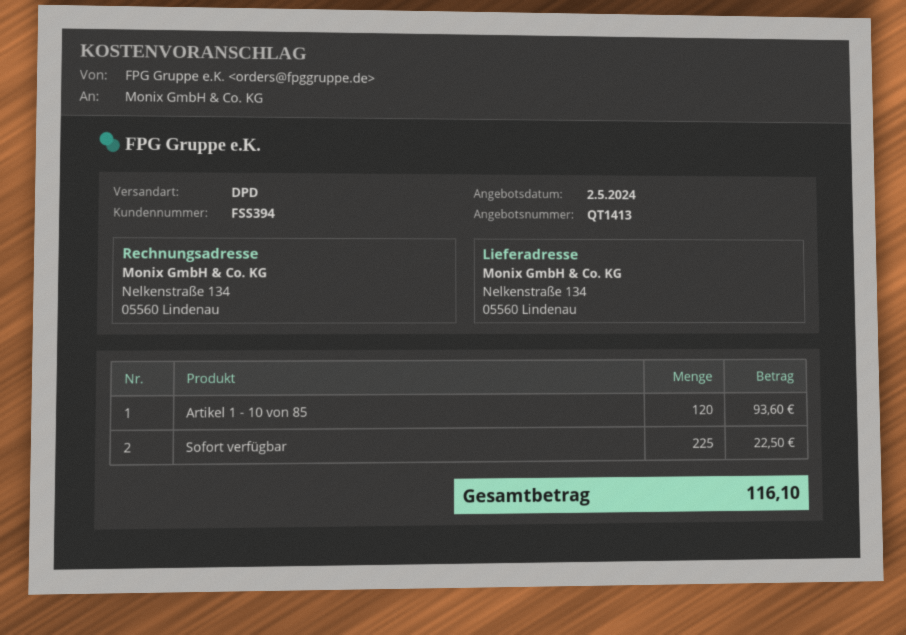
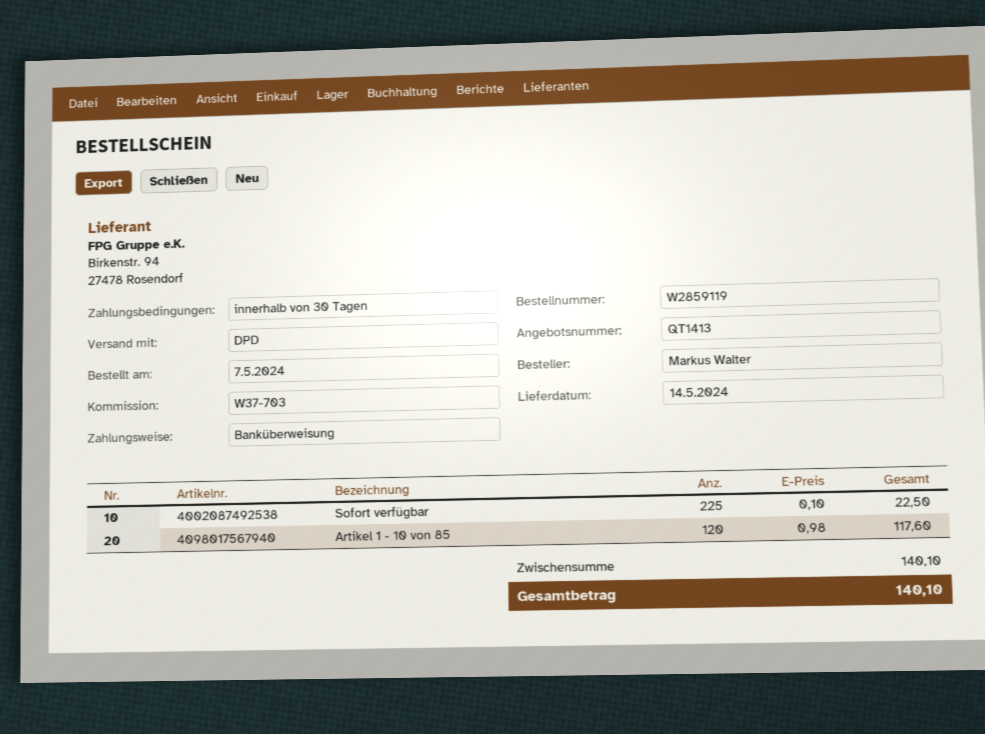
Artikel 1 - 10 von 85: 120 for 93.60 -> 120 for 117.60
total: 116.10 -> 140.10

